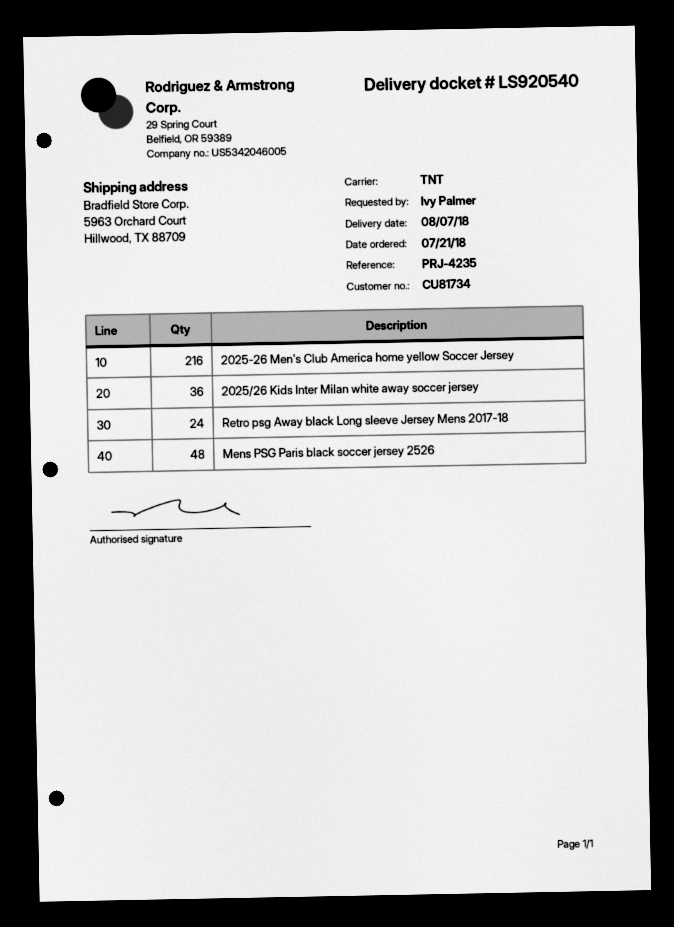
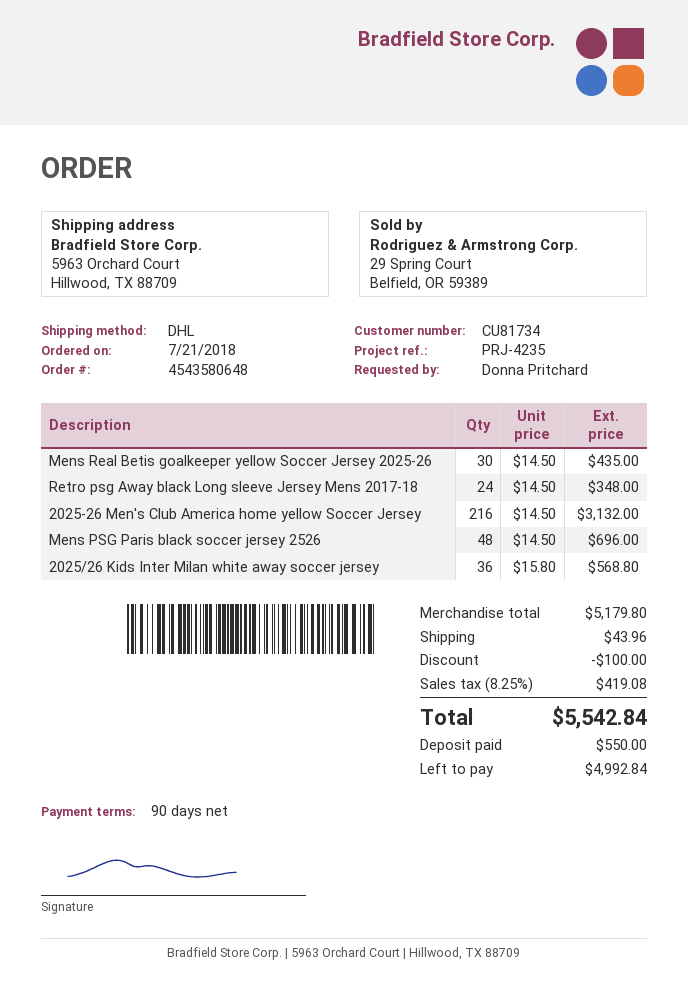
ordered by: Ivy Palmer -> Donna Pritchard
shipping method: TNT -> DHL
Mens Real Betis goalkeeper yellow Soccer Jersey 2025-26: none -> 30

